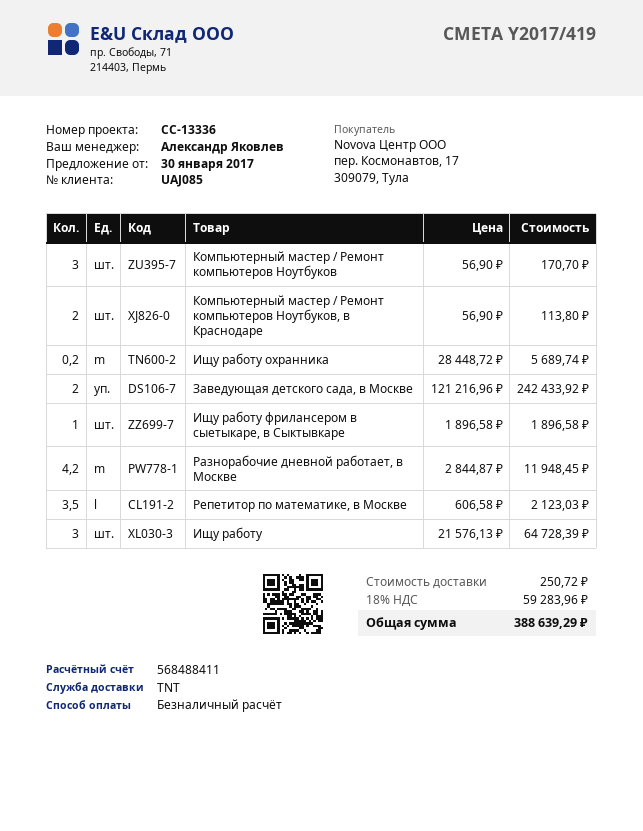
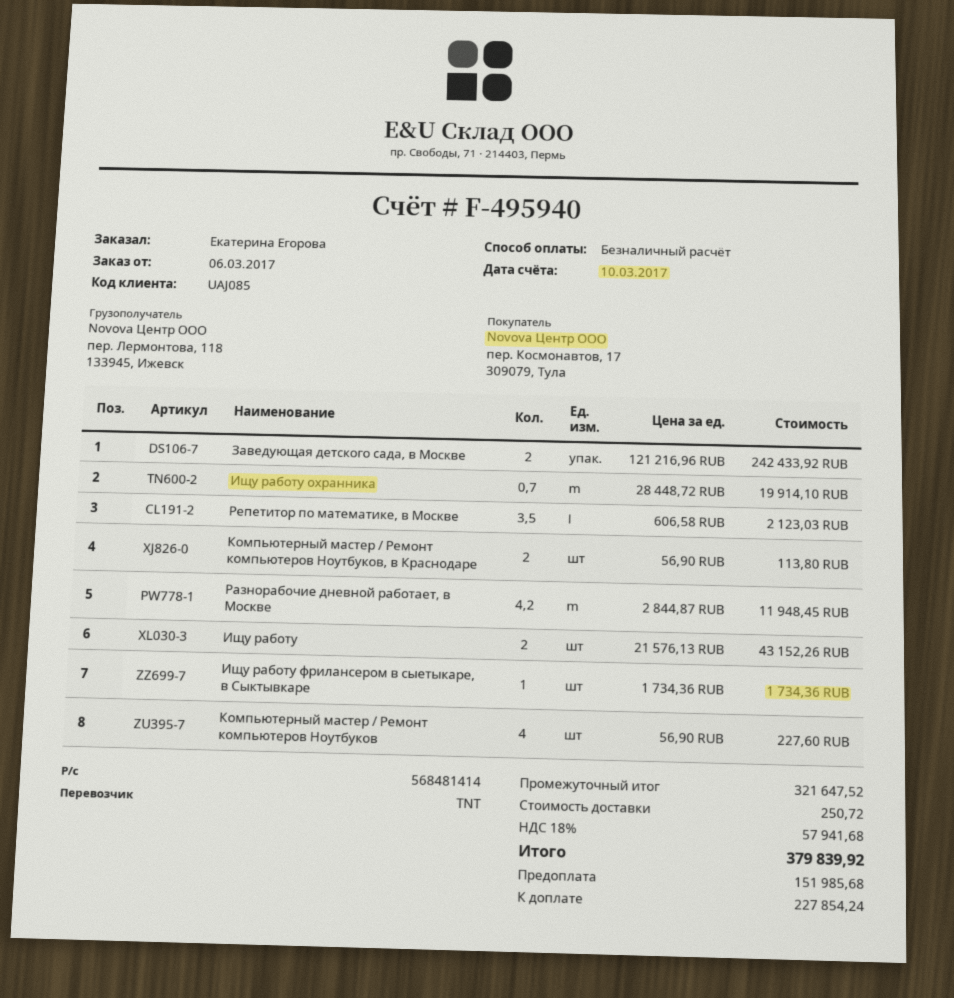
bank account: 568488411 -> 568481414
Компьютерный мастер / Ремонт компьютеров Ноутбуков: 3 x 56.90 = 170.70 -> 4 x 56.90 = 227.60
Ищу работу охранника: 0.2 x 28448.72 = 5689.74 -> 0.7 x 28448.72 = 19914.10
Ищу работу фрилансером в сыетыкаре, в Сыктывкаре: 1 x 1896.58 = 1896.58 -> 1 x 1734.36 = 1734.36
Ищу работу: 3 x 21576.13 = 64728.39 -> 2 x 21576.13 = 43152.26
tax: 18% = 59283.96 -> 18% = 57941.68
total: 388639.29 -> 379839.92

